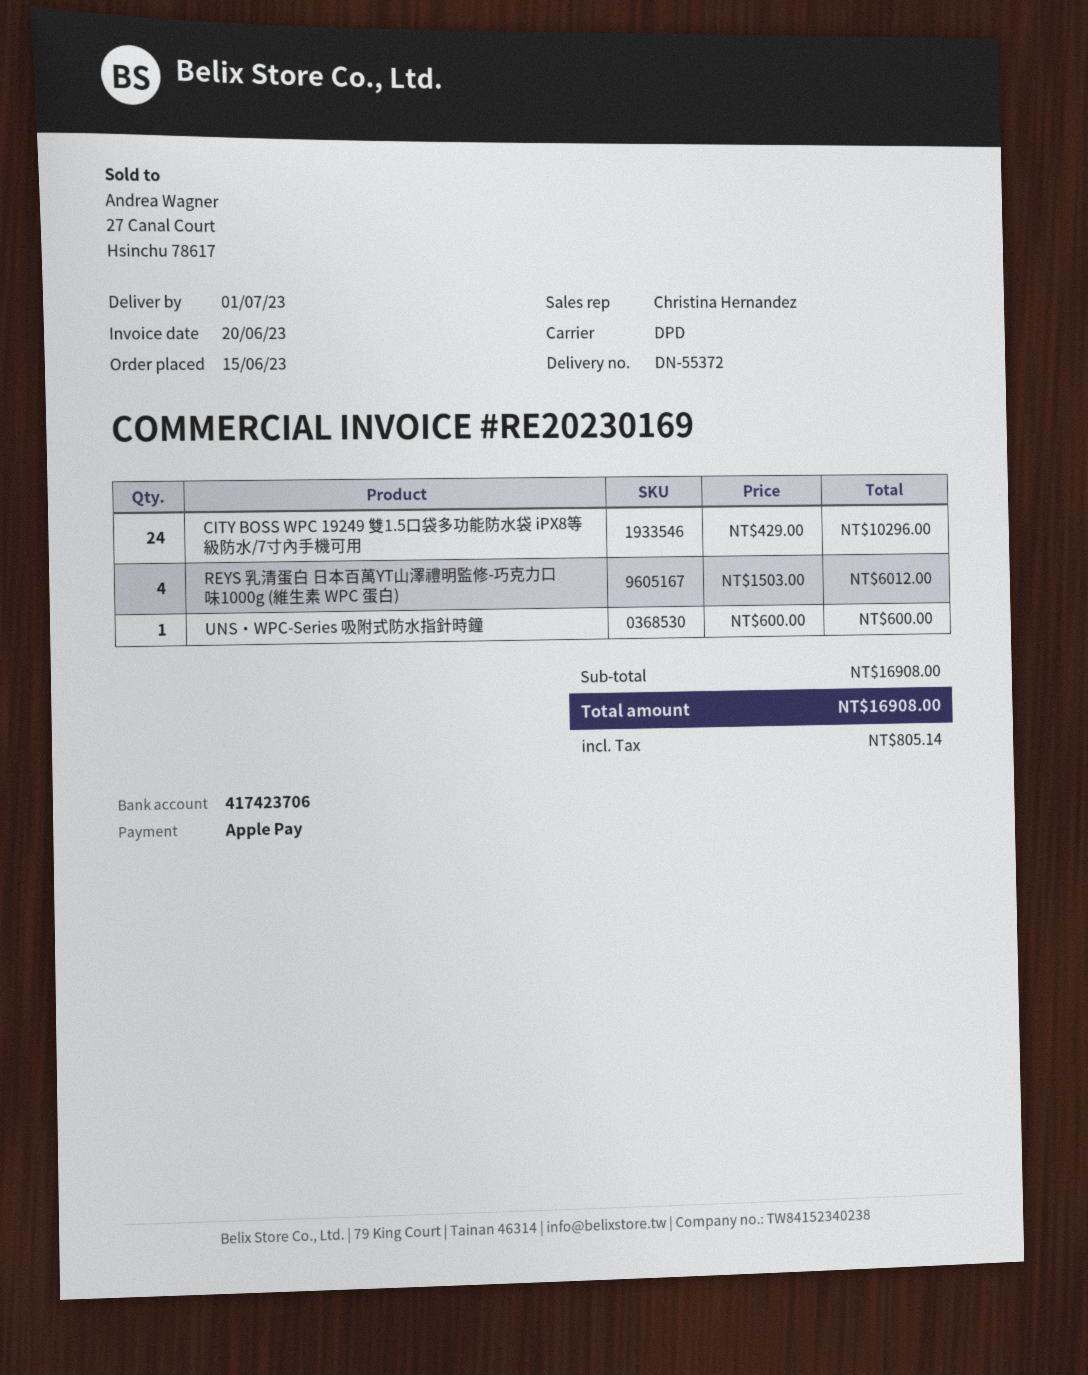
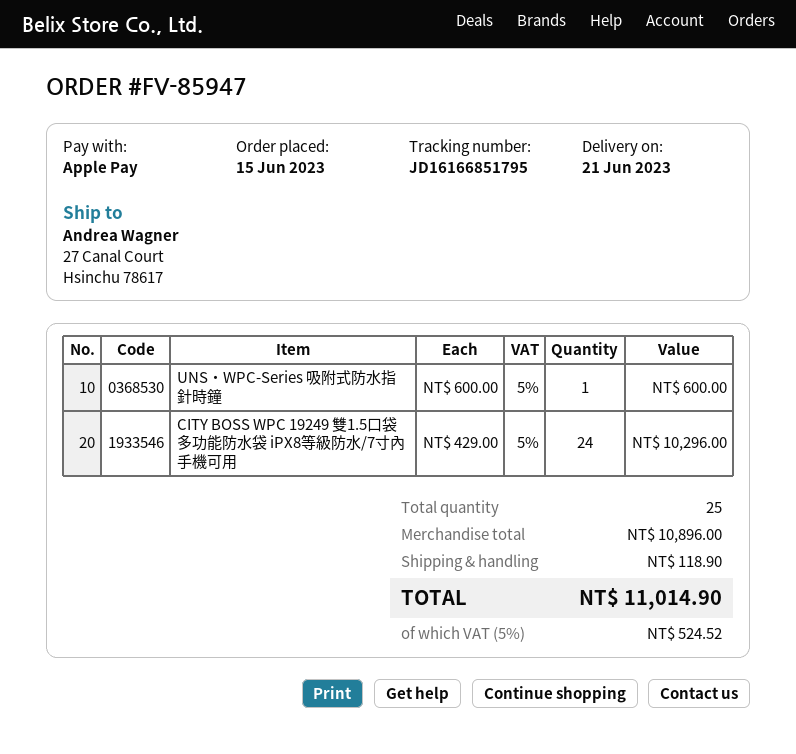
delivery date: 2023-07-01 -> 2023-06-21
REYS 乳清蛋白 日本百萬YT山澤禮明監修-巧克力口味1000g (維生素 WPC 蛋白): 4 x 1503.00 = 6012.00 -> none
subtotal: 16908.00 -> 10896.00
shipping: none -> 118.90
tax: 805.14 -> 524.52
total: 16908.00 -> 11014.90

